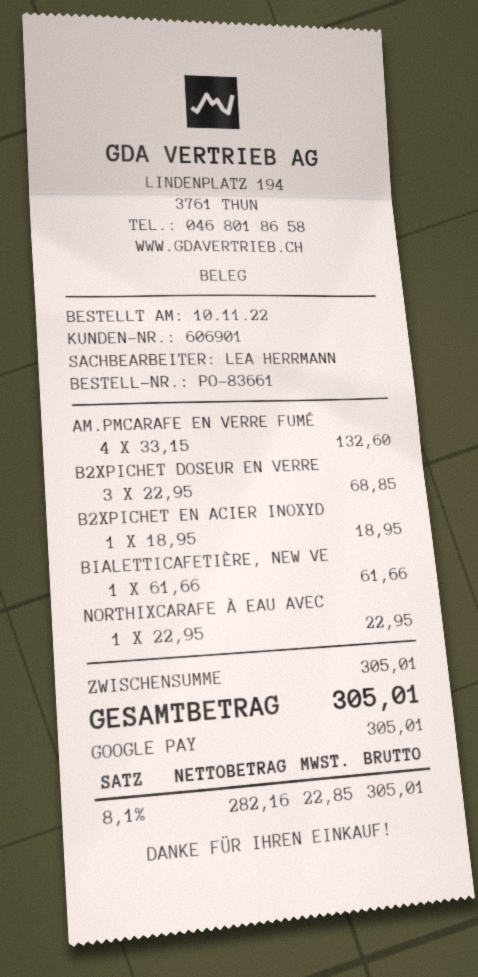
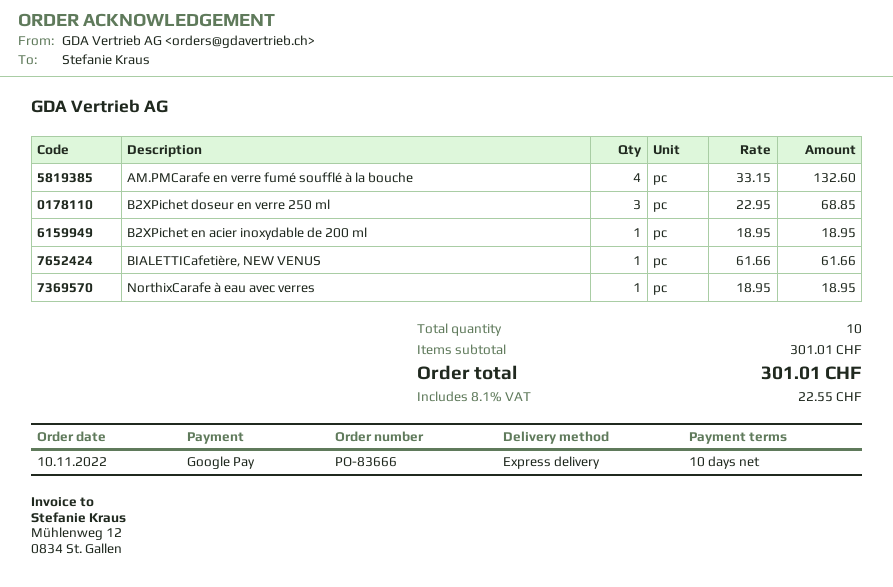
order number: PO-83661 -> PO-83666
NORTHIXCARAFE À EAU AVEC: 1 x 22.95 = 22.95 -> 1 x 18.95 = 18.95
subtotal: 305.01 -> 301.01
tax: 8.1% = 22.85 -> 8.1% = 22.55
total: 305.01 -> 301.01

